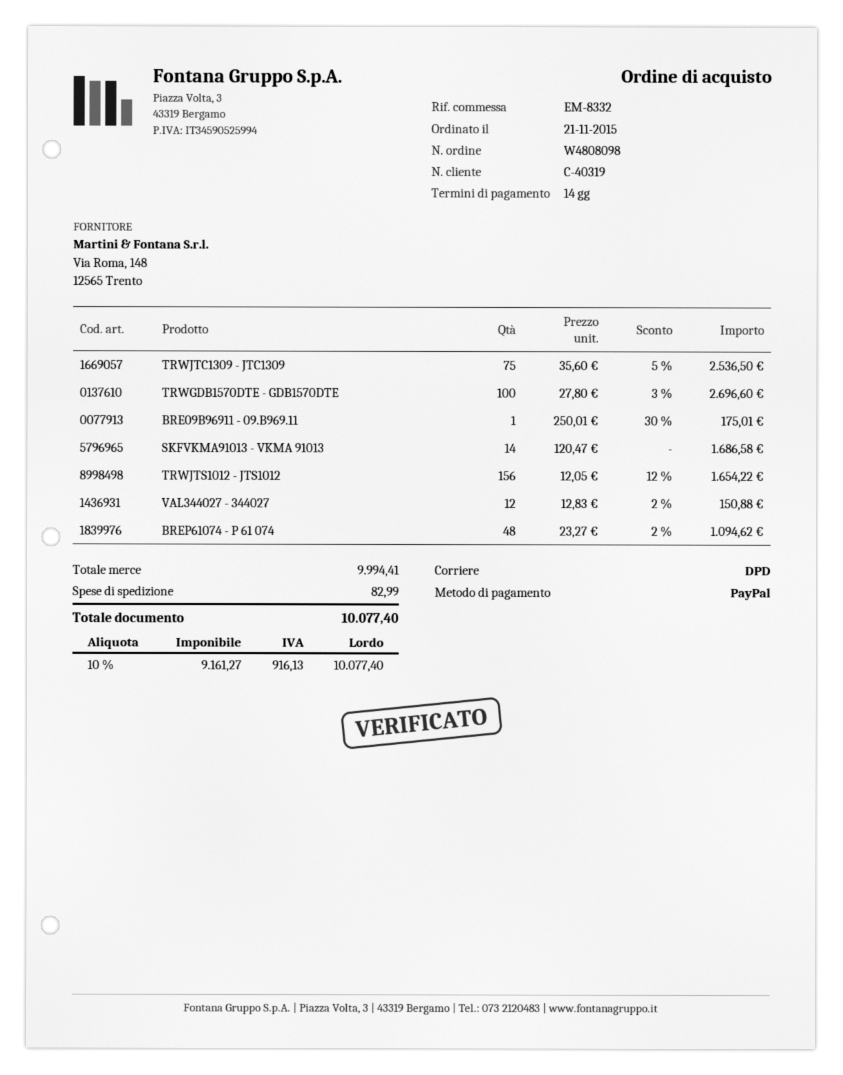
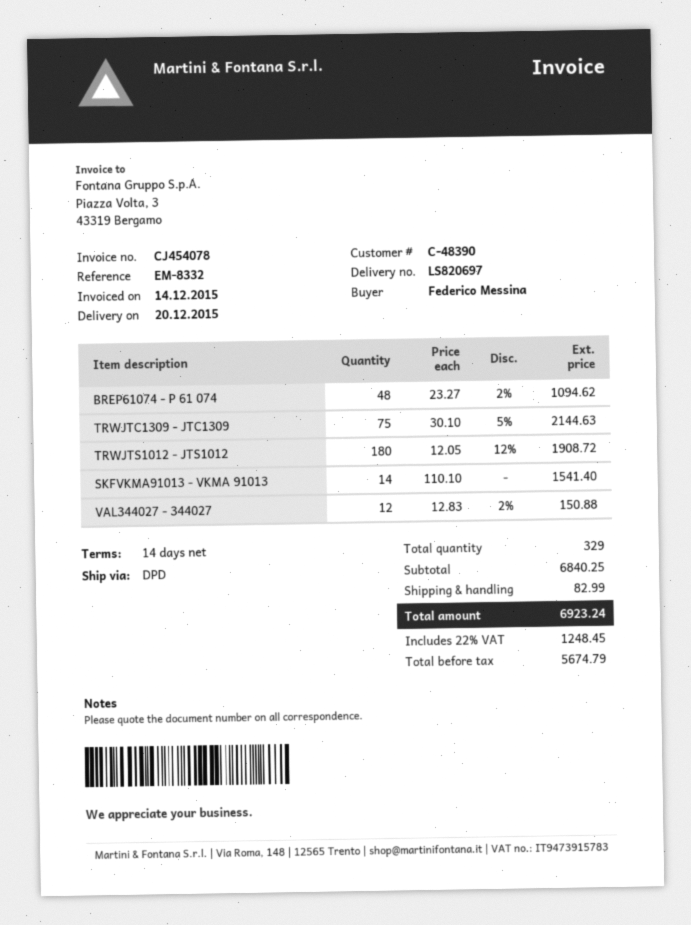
customer number: C-40319 -> C-48390
TRWJTC1309 - JTC1309: 75 x 35.60 - 5% = 2536.50 -> 75 x 30.10 - 5% = 2144.63
TRWGDB1570DTE - GDB1570DTE: 100 x 27.80 - 3% = 2696.60 -> none
BRE09B96911 - 09.B969.11: 1 x 250.01 - 30% = 175.01 -> none
SKFVKMA91013 - VKMA 91013: 14 x 120.47 = 1686.58 -> 14 x 110.10 = 1541.40
TRWJTS1012 - JTS1012: 156 x 12.05 - 12% = 1654.22 -> 180 x 12.05 - 12% = 1908.72
subtotal: 9994.41 -> 6840.25
net: 9161.27 -> 5674.79
tax: 10% = 916.13 -> 22% = 1248.45
total: 10077.40 -> 6923.24

